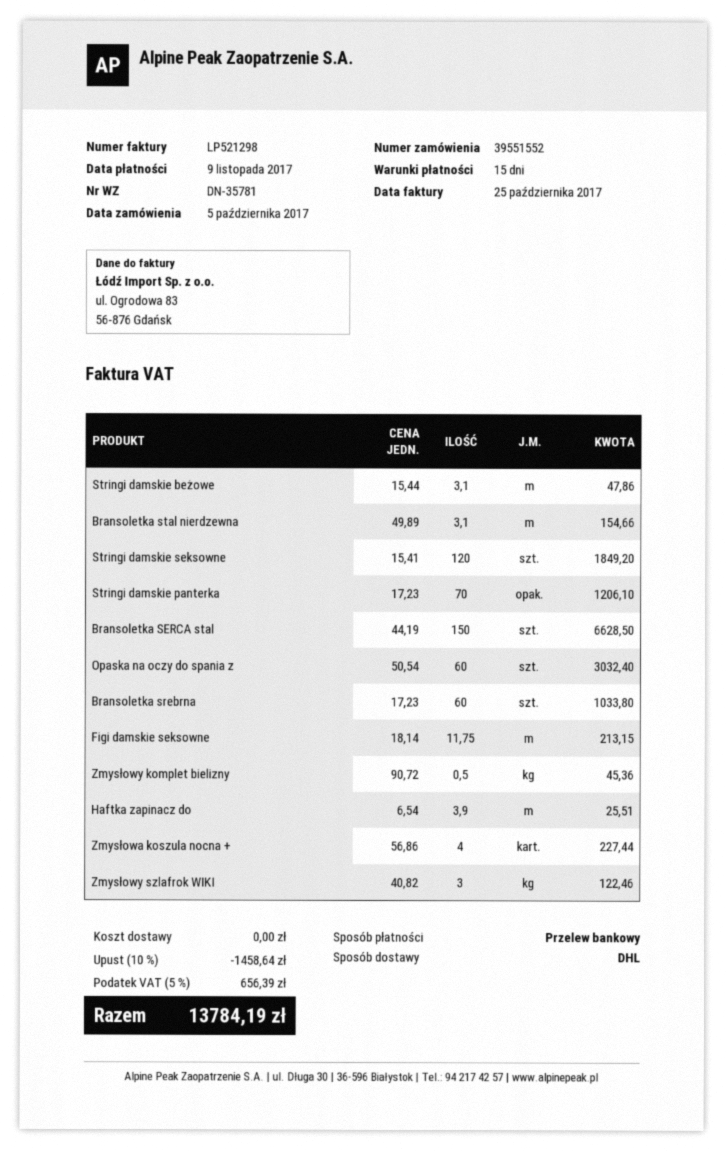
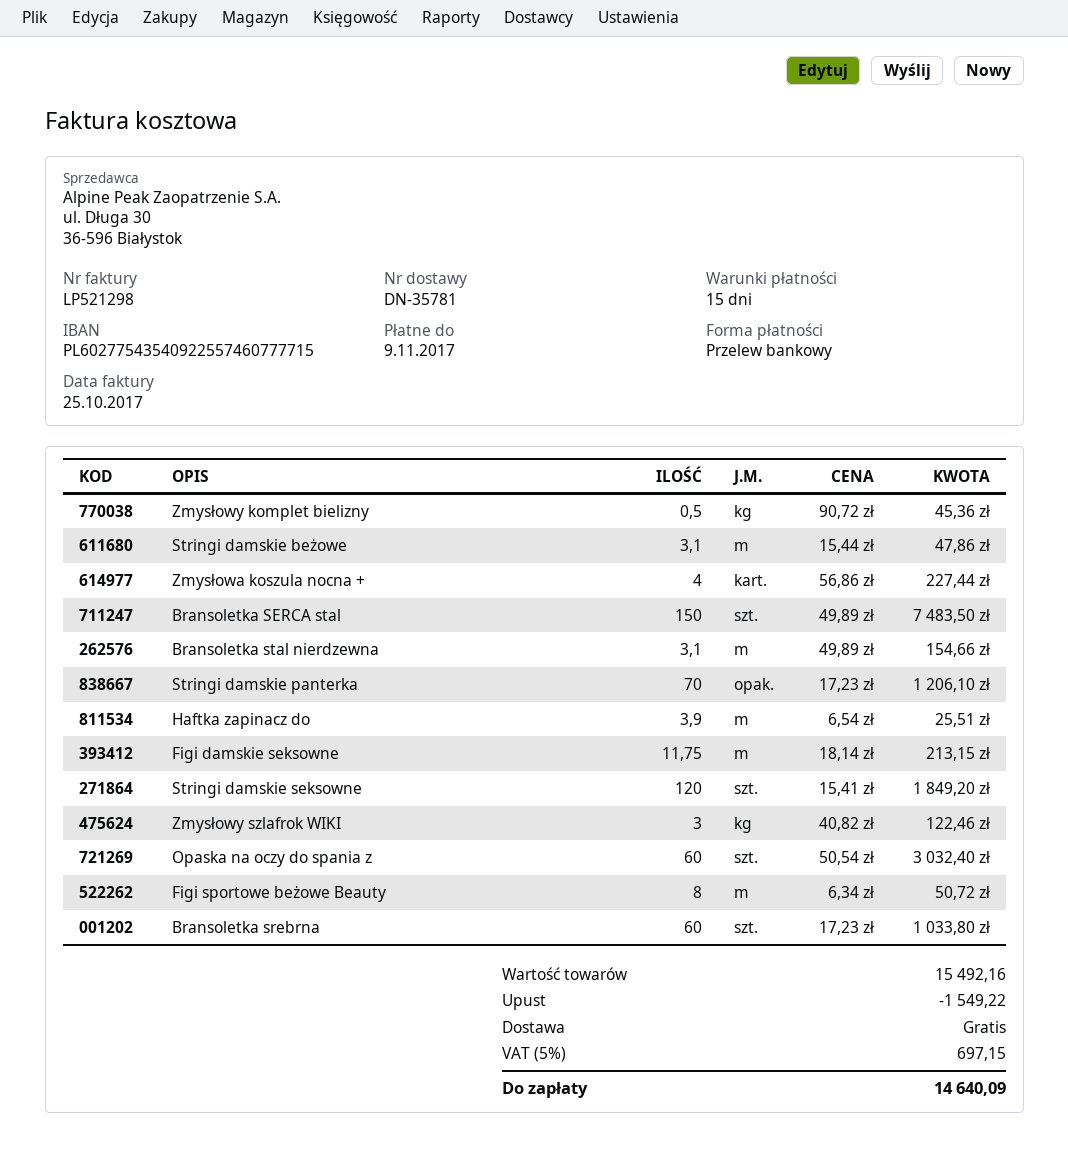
Bransoletka SERCA stal: 150 x 44.19 = 6628.50 -> 150 x 49.89 = 7483.50
Figi sportowe beżowe Beauty: none -> 8 x 6.34 = 50.72
discount: 1458.64 -> 1549.22
tax: 5% = 656.39 -> 5% = 697.15
total: 13784.19 -> 14640.09

